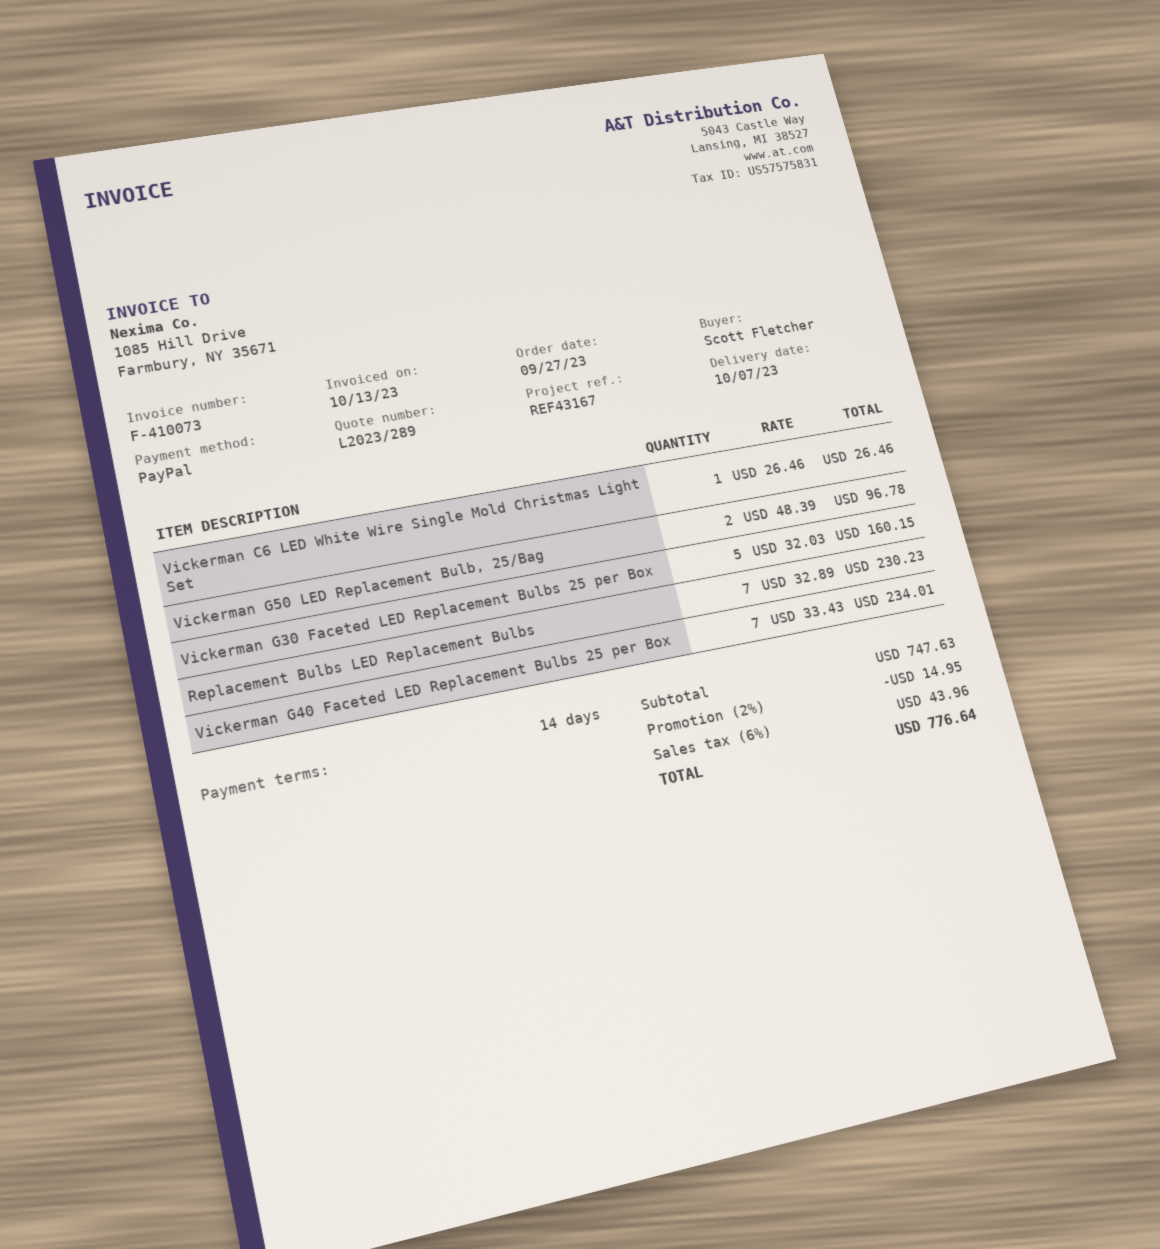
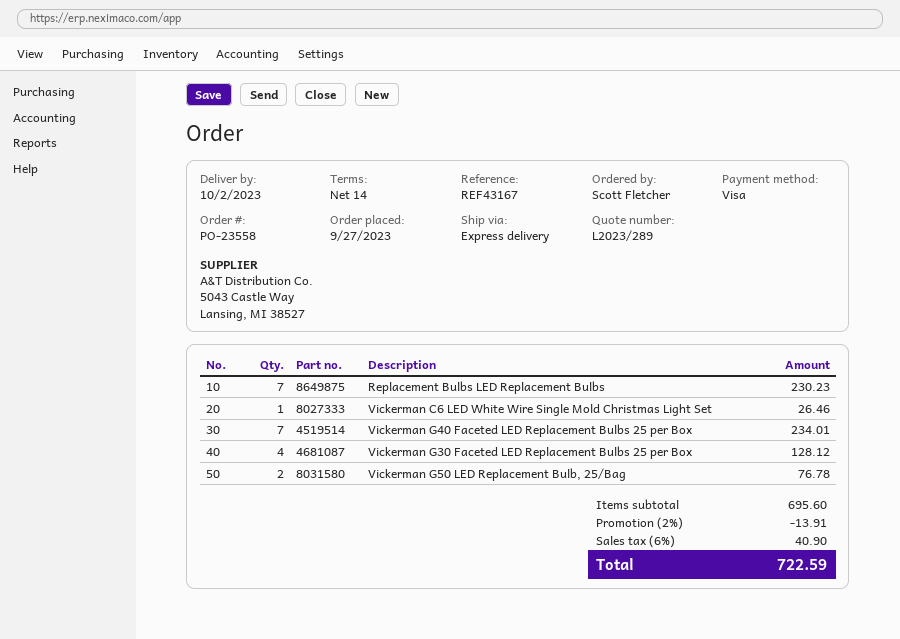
delivery date: 2023-10-07 -> 2023-10-02
payment method: PayPal -> Visa
Vickerman G50 LED Replacement Bulb, 25/Bag: 2 for 96.78 -> 2 for 76.78
Vickerman G30 Faceted LED Replacement Bulbs 25 per Box: 5 for 160.15 -> 4 for 128.12
subtotal: 747.63 -> 695.60
discount: 2% = 14.95 -> 2% = 13.91
tax: 6% = 43.96 -> 6% = 40.90
total: 776.64 -> 722.59

